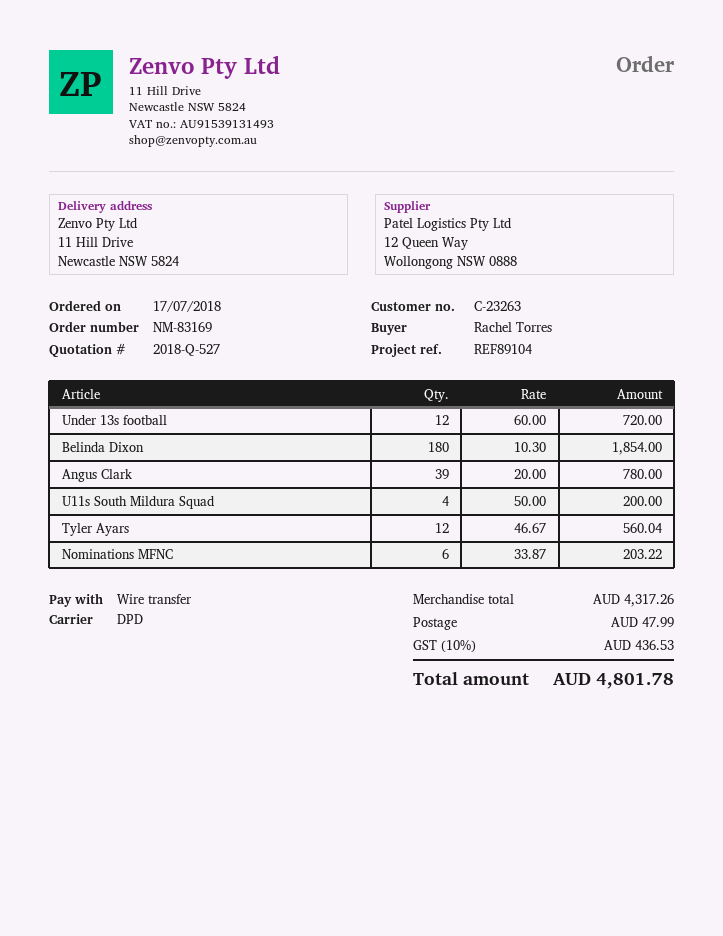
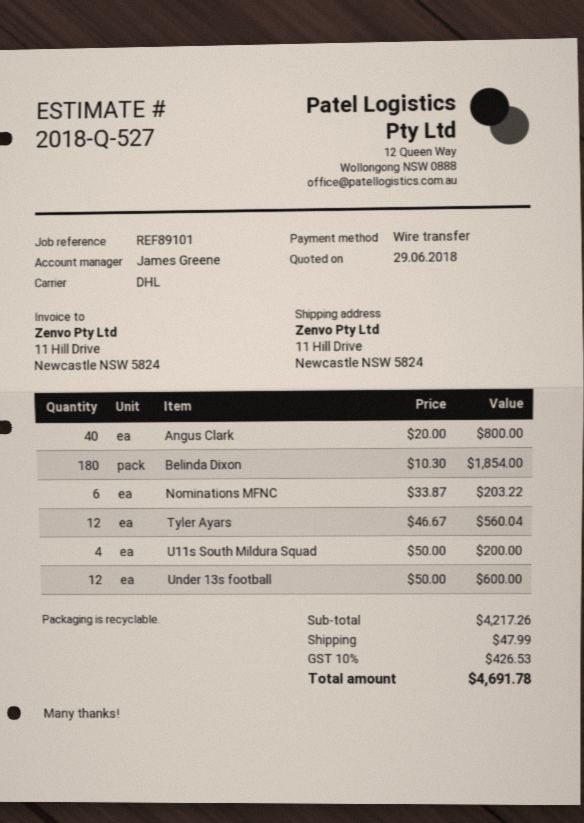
reference: REF89104 -> REF89101
shipping method: DPD -> DHL
Under 13s football: 12 x 60.00 = 720.00 -> 12 x 50.00 = 600.00
Angus Clark: 39 x 20.00 = 780.00 -> 40 x 20.00 = 800.00
subtotal: 4317.26 -> 4217.26
tax: 10% = 436.53 -> 10% = 426.53
total: 4801.78 -> 4691.78

